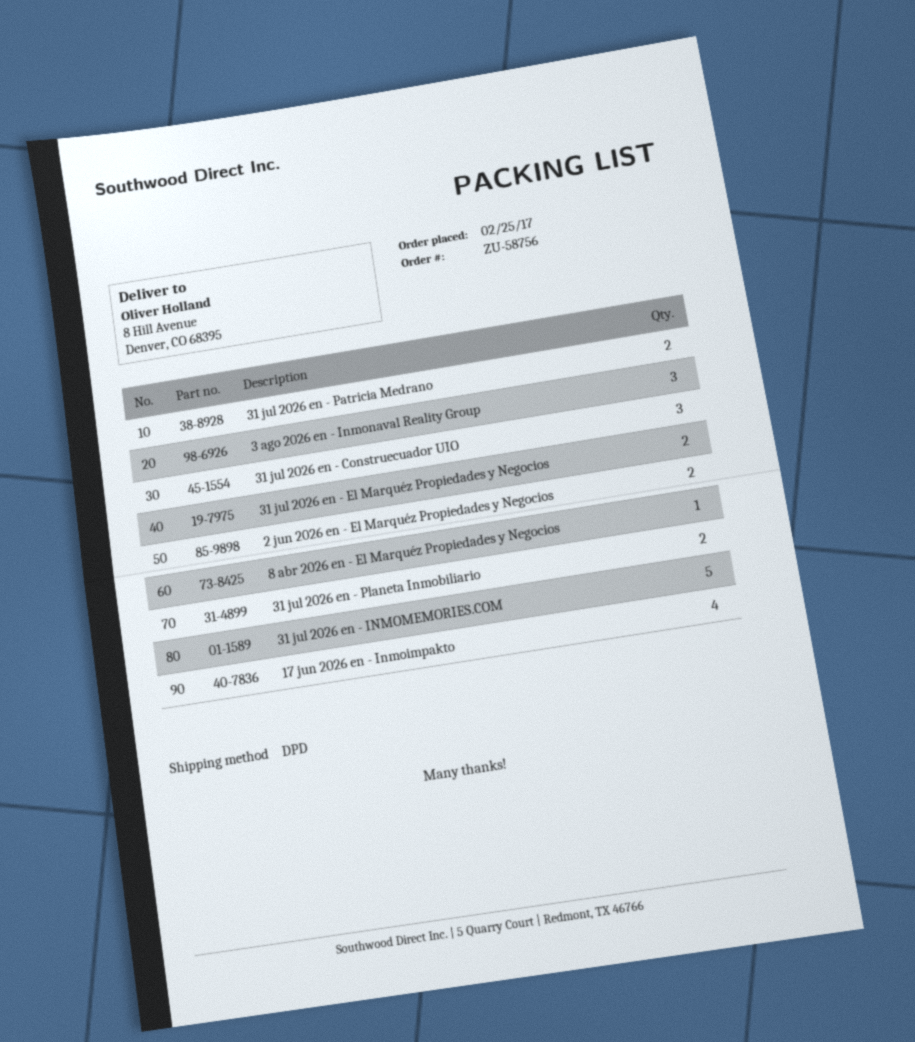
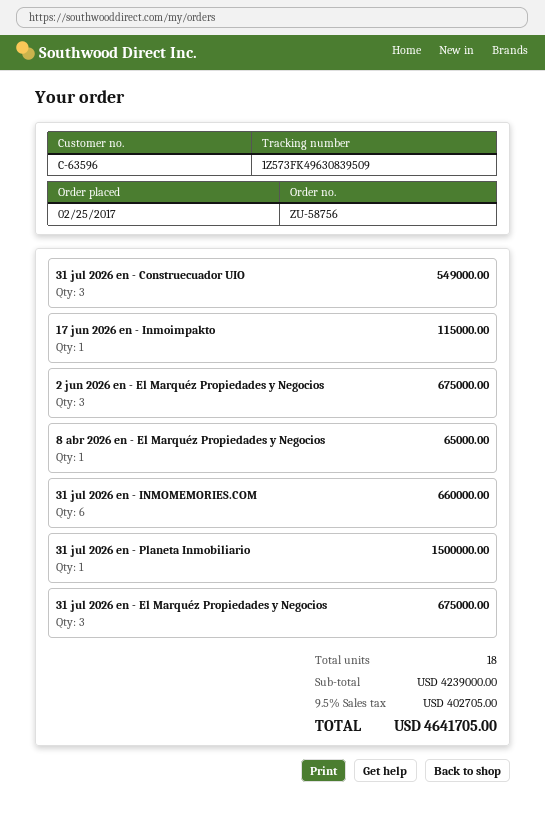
31 jul 2026 en - Patricia Medrano: 2 -> none
3 ago 2026 en - Inmonaval Reality Group: 3 -> none
31 jul 2026 en - El Marquéz Propiedades y Negocios: 2 -> 3
2 jun 2026 en - El Marquéz Propiedades y Negocios: 2 -> 3
31 jul 2026 en - Planeta Inmobiliario: 2 -> 1
31 jul 2026 en - INMOMEMORIES.COM: 5 -> 6
17 jun 2026 en - Inmoimpakto: 4 -> 1

